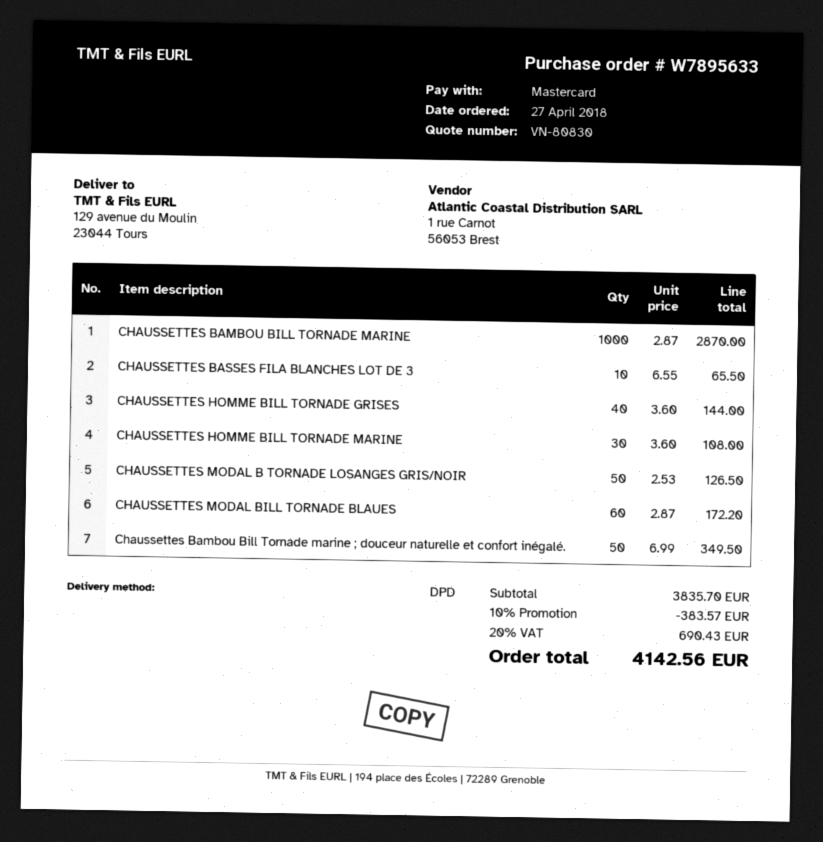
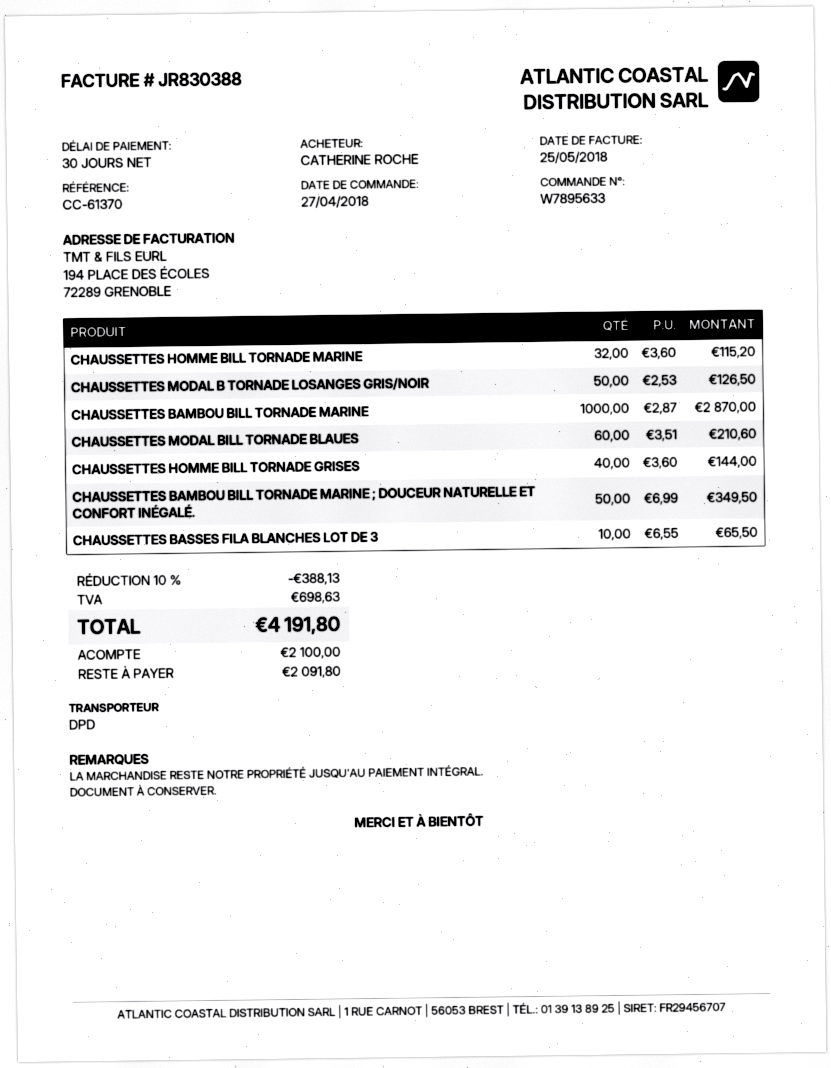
CHAUSSETTES HOMME BILL TORNADE MARINE: 30 x 3.60 = 108.00 -> 32 x 3.60 = 115.20
CHAUSSETTES MODAL BILL TORNADE BLAUES: 60 x 2.87 = 172.20 -> 60 x 3.51 = 210.60
discount: 10% = 383.57 -> 10% = 388.13
tax: 690.43 -> 698.63
total: 4142.56 -> 4191.80

